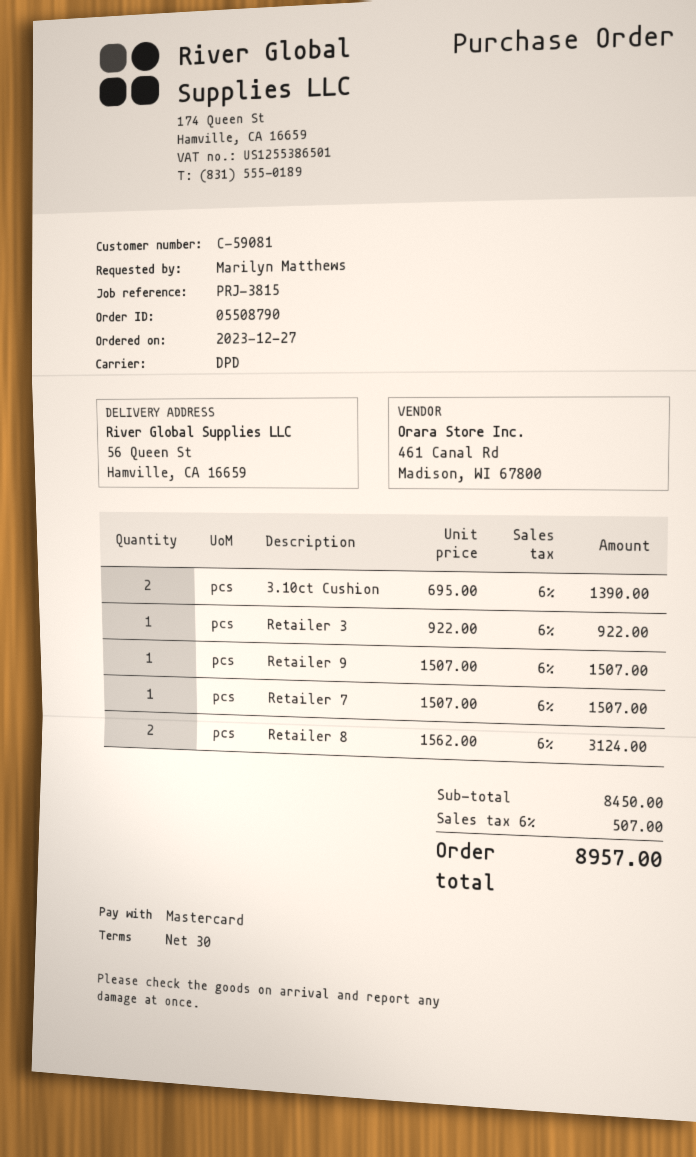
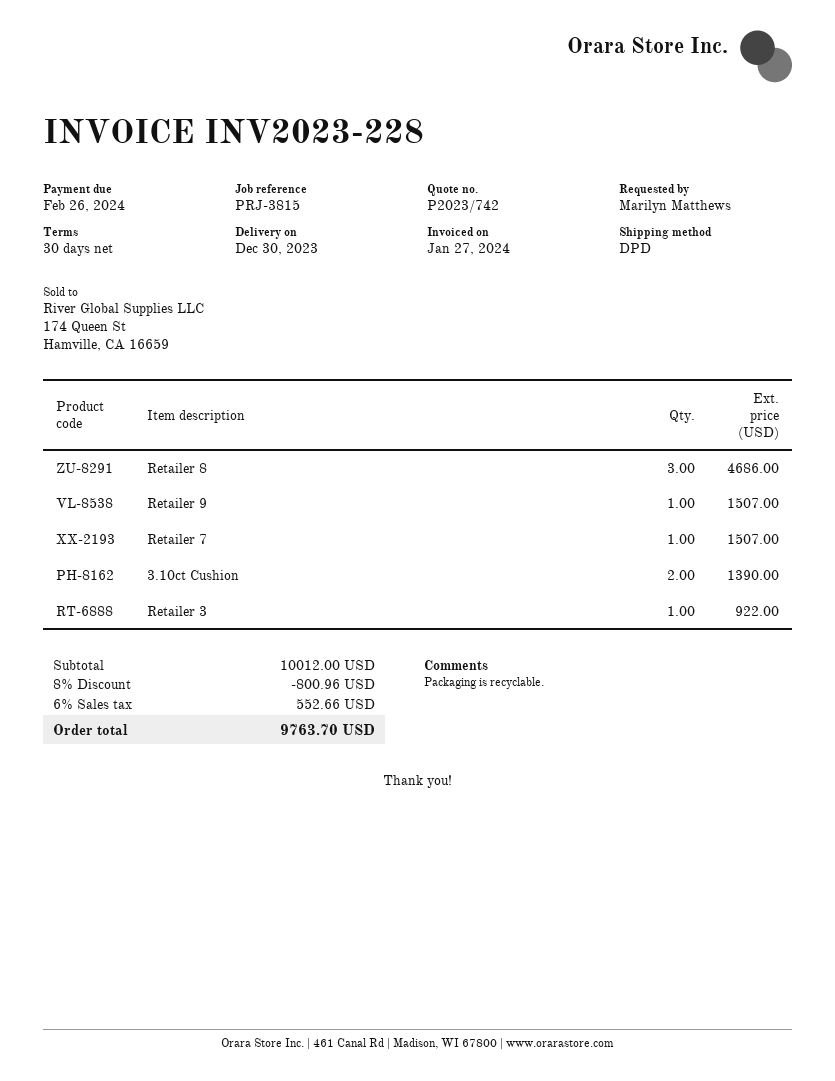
Retailer 8: 2 for 3124.00 -> 3 for 4686.00
subtotal: 8450.00 -> 10012.00
discount: none -> 8% = 800.96
tax: 6% = 507.00 -> 6% = 552.66
total: 8957.00 -> 9763.70

